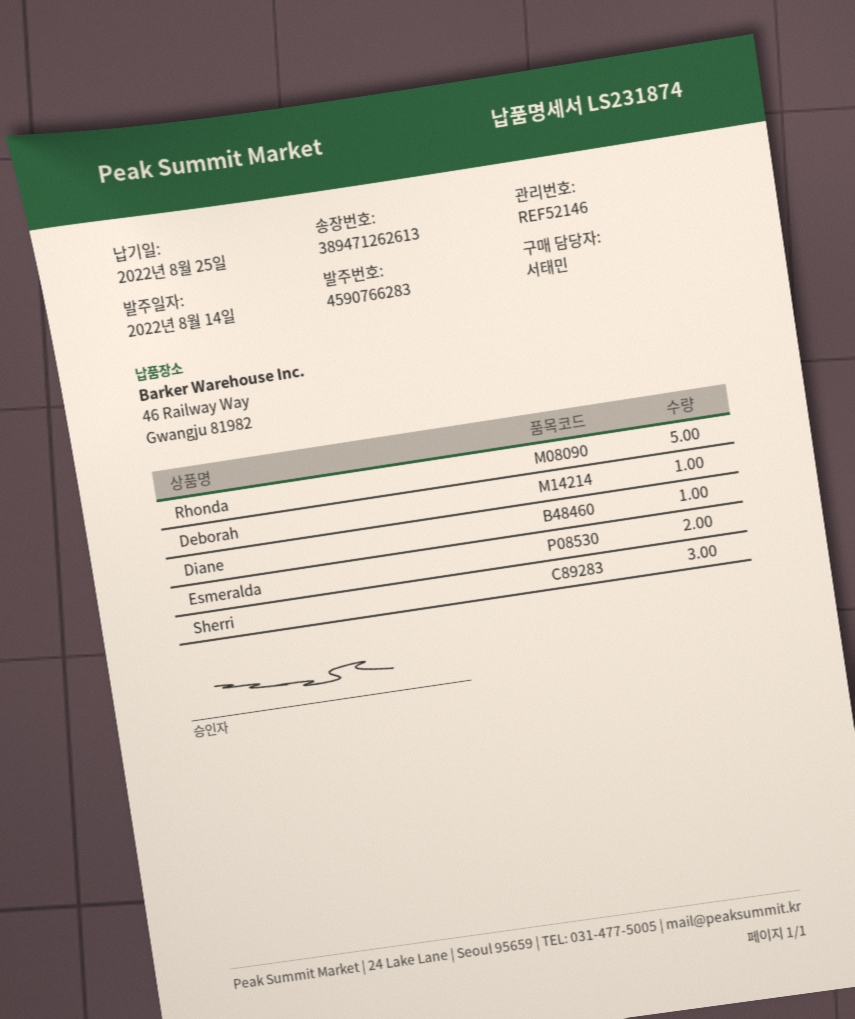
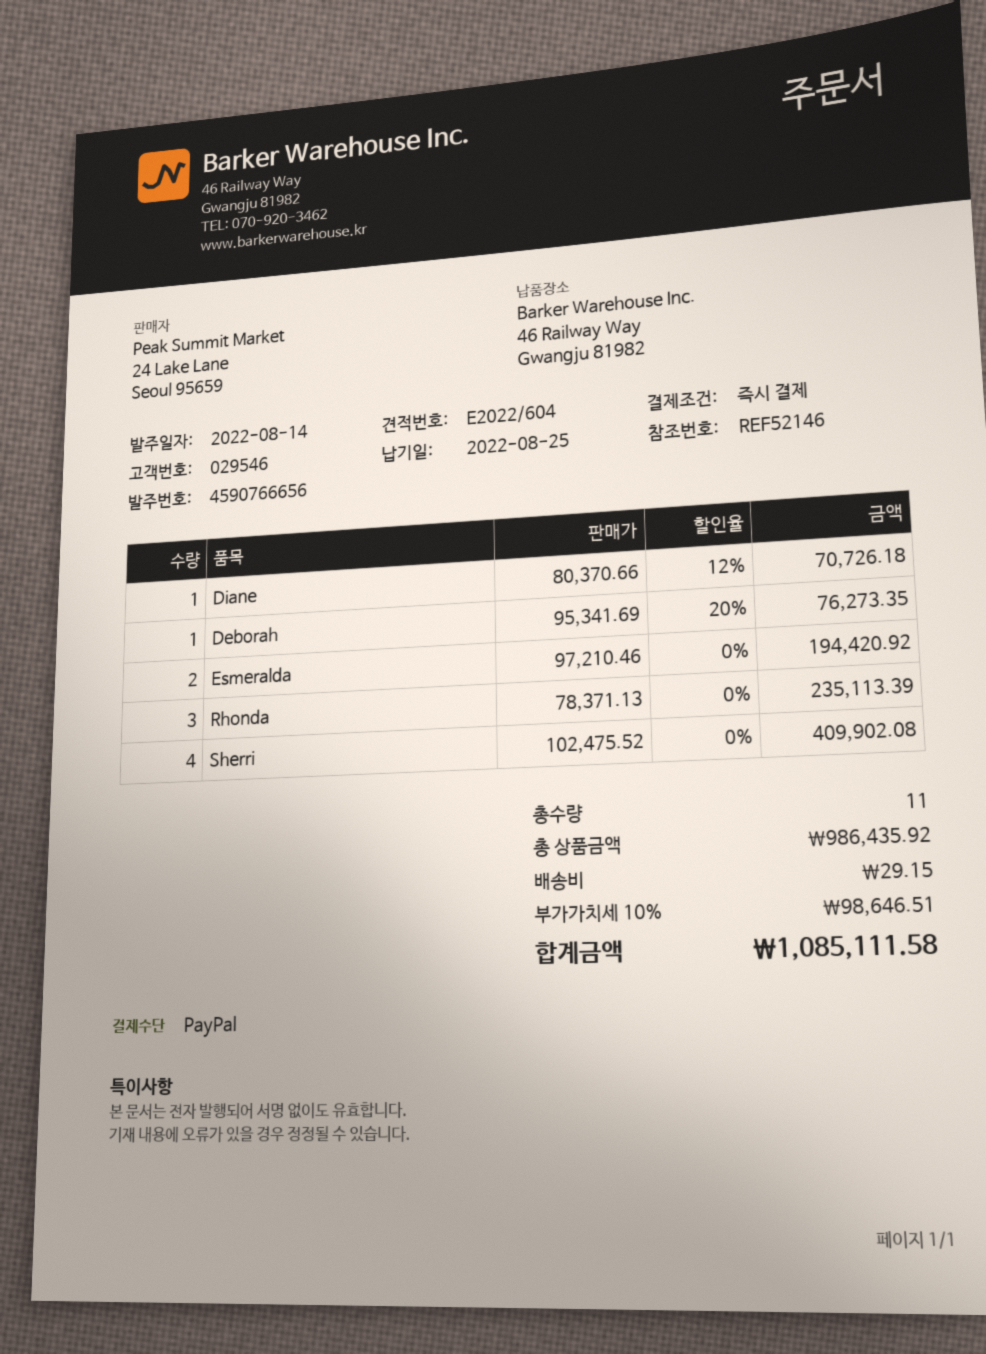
order number: 4590766283 -> 4590766656
Rhonda: 5 -> 3
Sherri: 3 -> 4

